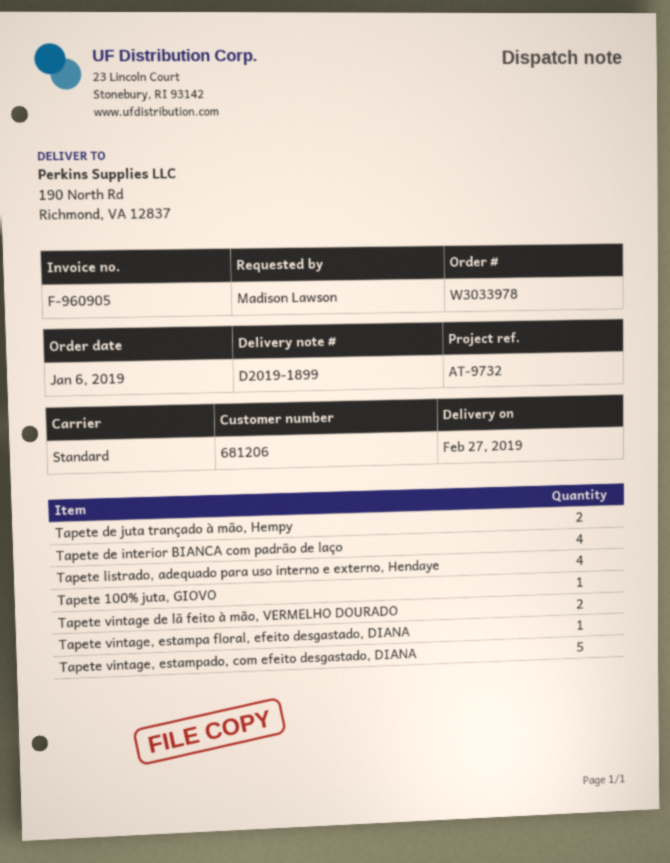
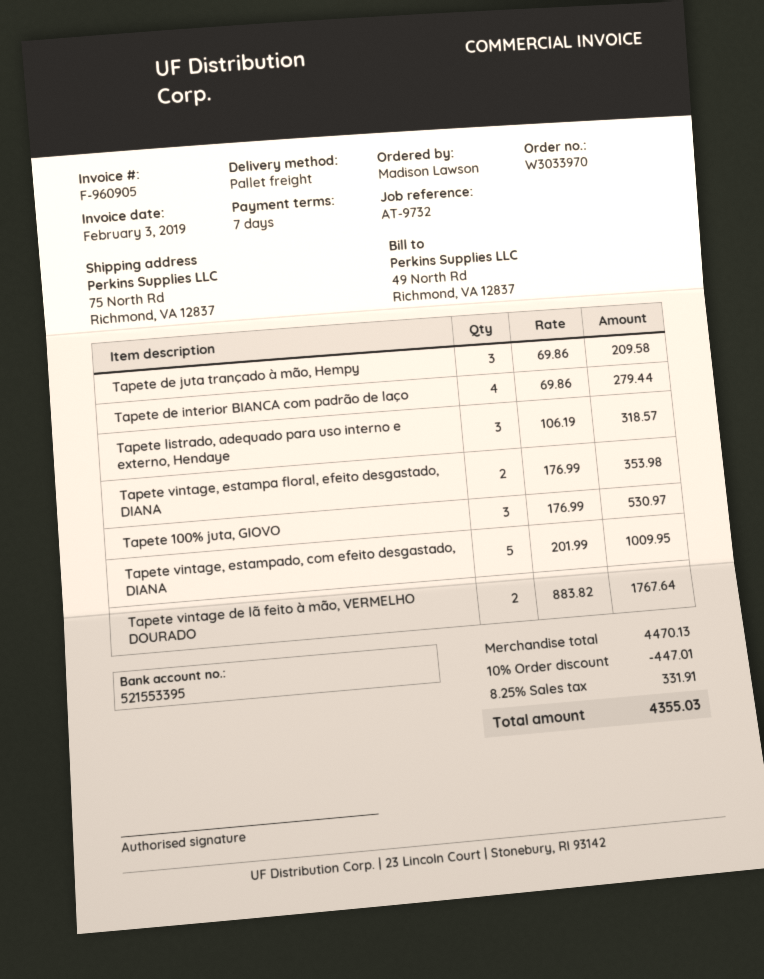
order number: W3033978 -> W3033970
shipping method: standard -> pallet freight
ship to: 190 North Rd, Richmond, VA 12837 -> 75 North Rd, Richmond, VA 12837
Tapete de juta trançado à mão, Hempy: 2 -> 3
Tapete listrado, adequado para uso interno e externo, Hendaye: 4 -> 3
Tapete 100% juta, GIOVO: 1 -> 3
Tapete vintage, estampa floral, efeito desgastado, DIANA: 1 -> 2

